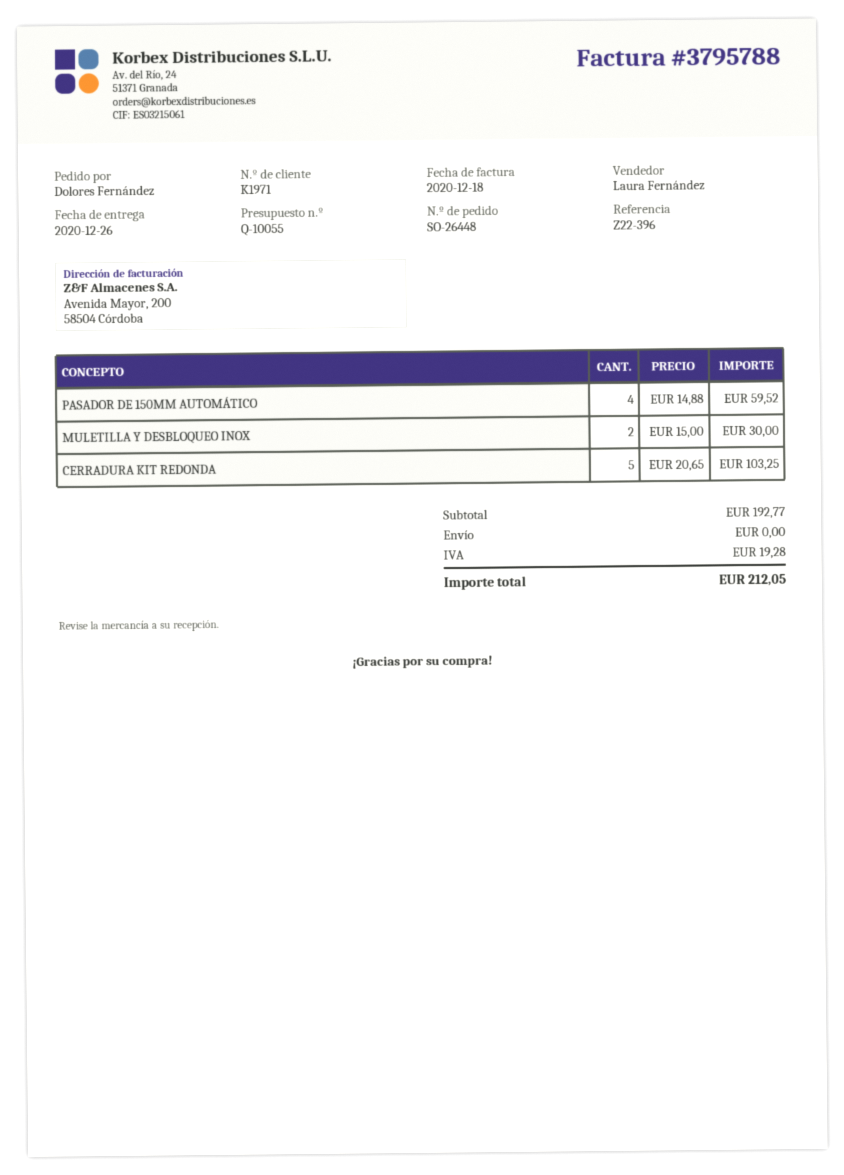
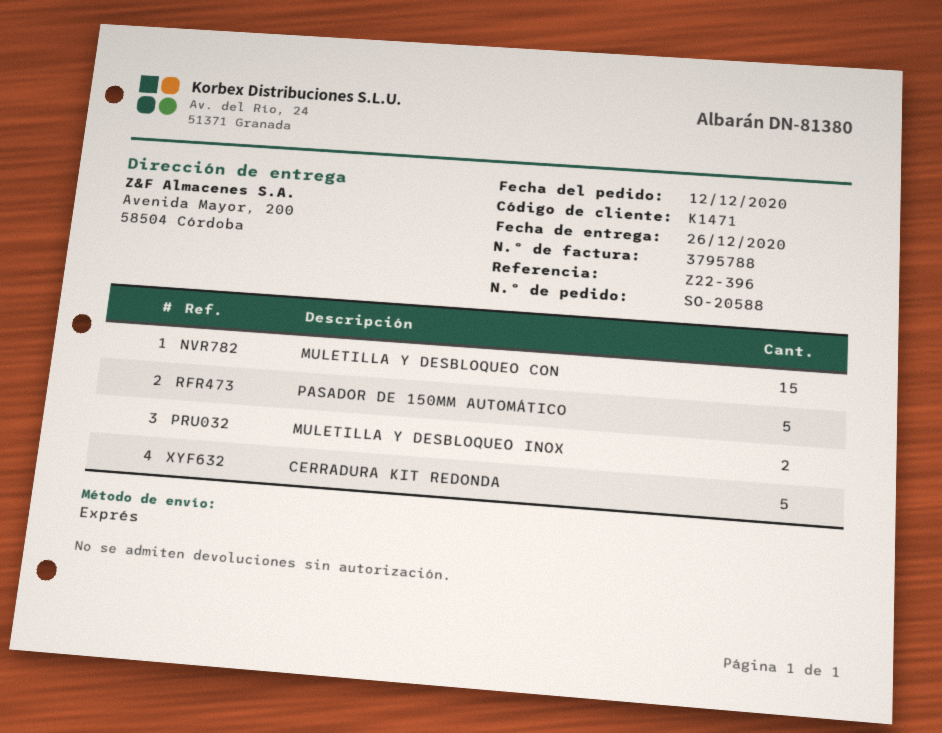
order number: SO-26448 -> SO-20588
customer number: K1971 -> K1471
PASADOR DE 150MM AUTOMÁTICO: 4 -> 5
MULETILLA Y DESBLOQUEO CON: none -> 15

